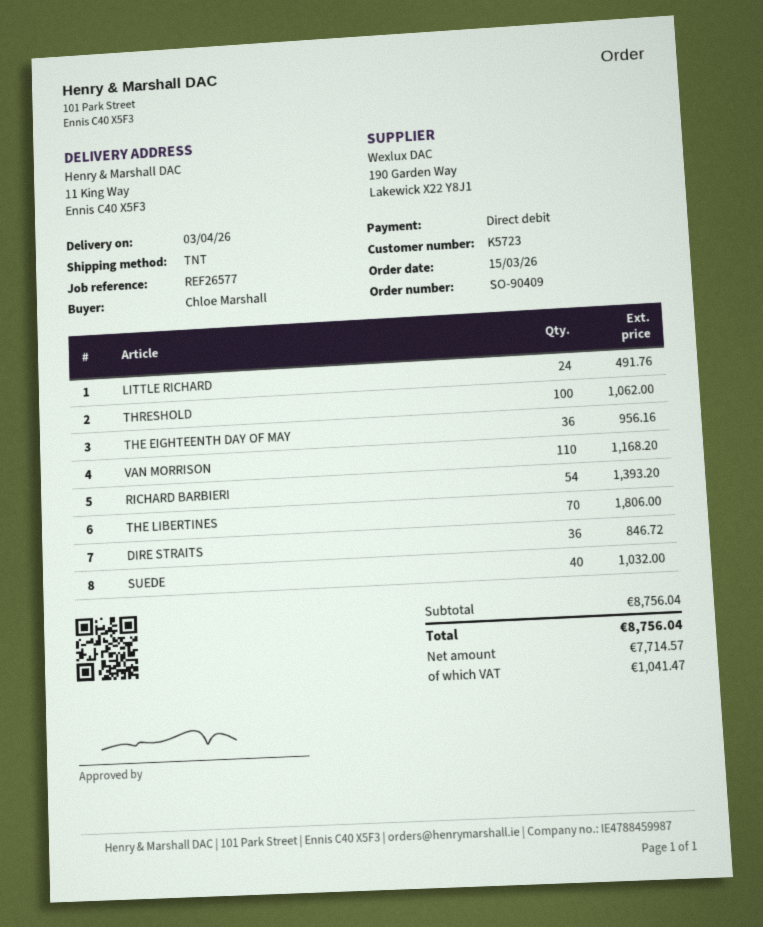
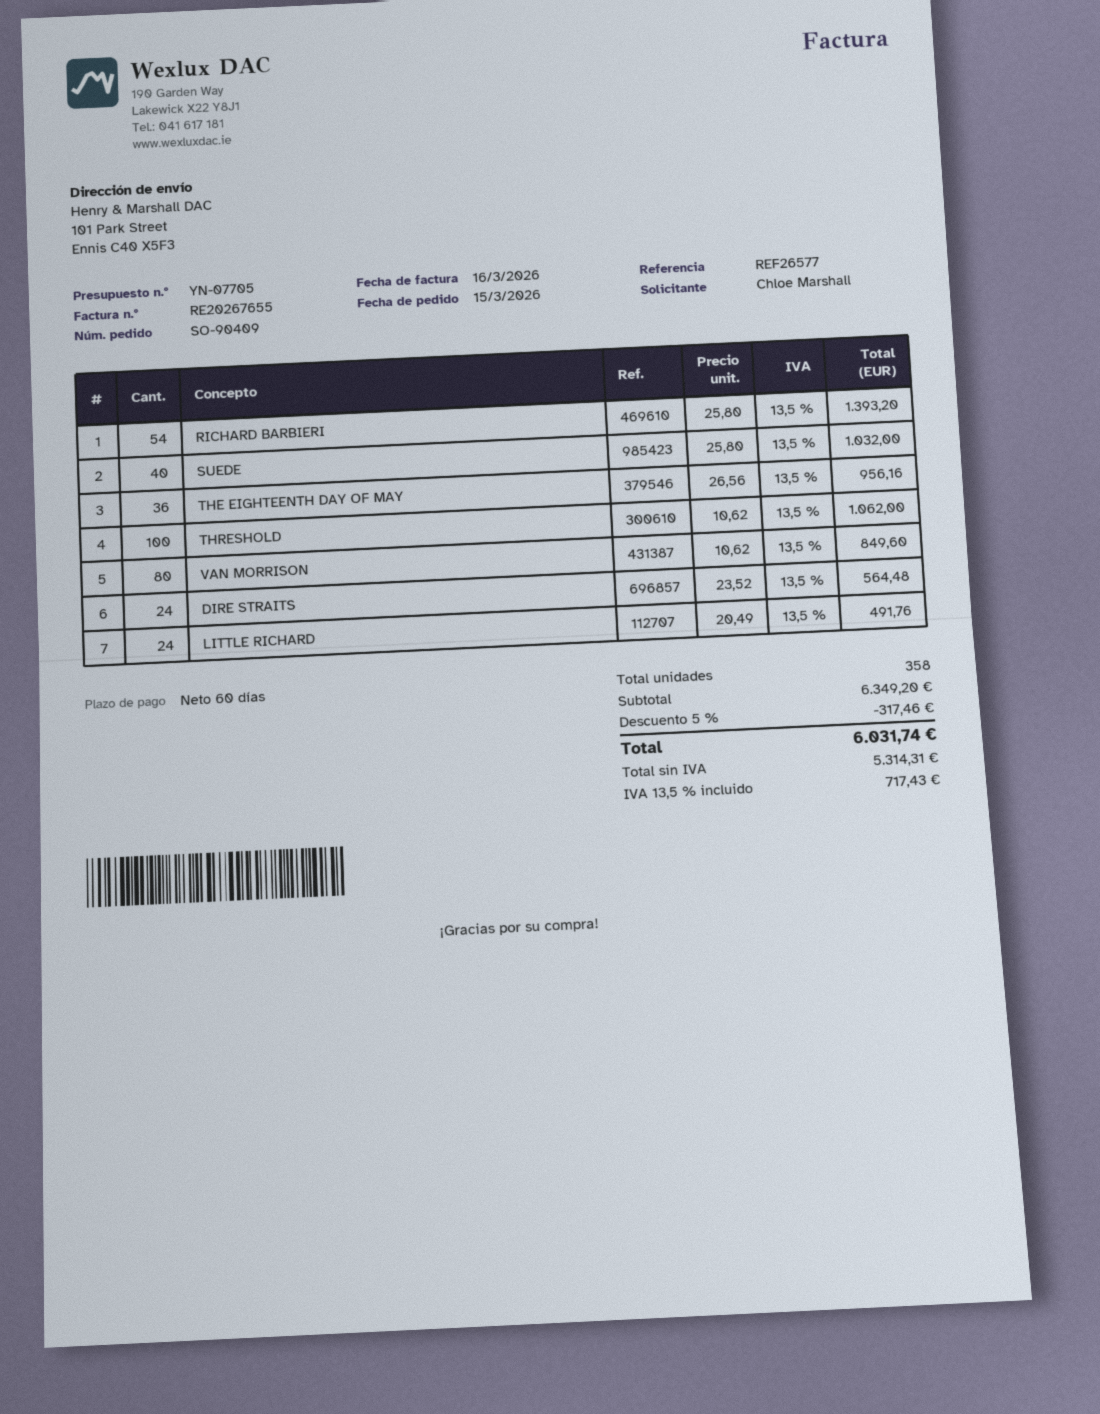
ship to: 11 King Way, Ennis C40 X5F3 -> 101 Park Street, Ennis C40 X5F3
VAN MORRISON: 110 for 1168.20 -> 80 for 849.60
THE LIBERTINES: 70 for 1806.00 -> none
DIRE STRAITS: 36 for 846.72 -> 24 for 564.48
subtotal: 8756.04 -> 6349.20
discount: none -> 5% = 317.46
net: 7714.57 -> 5314.31
tax: 1041.47 -> 717.43
total: 8756.04 -> 6031.74

